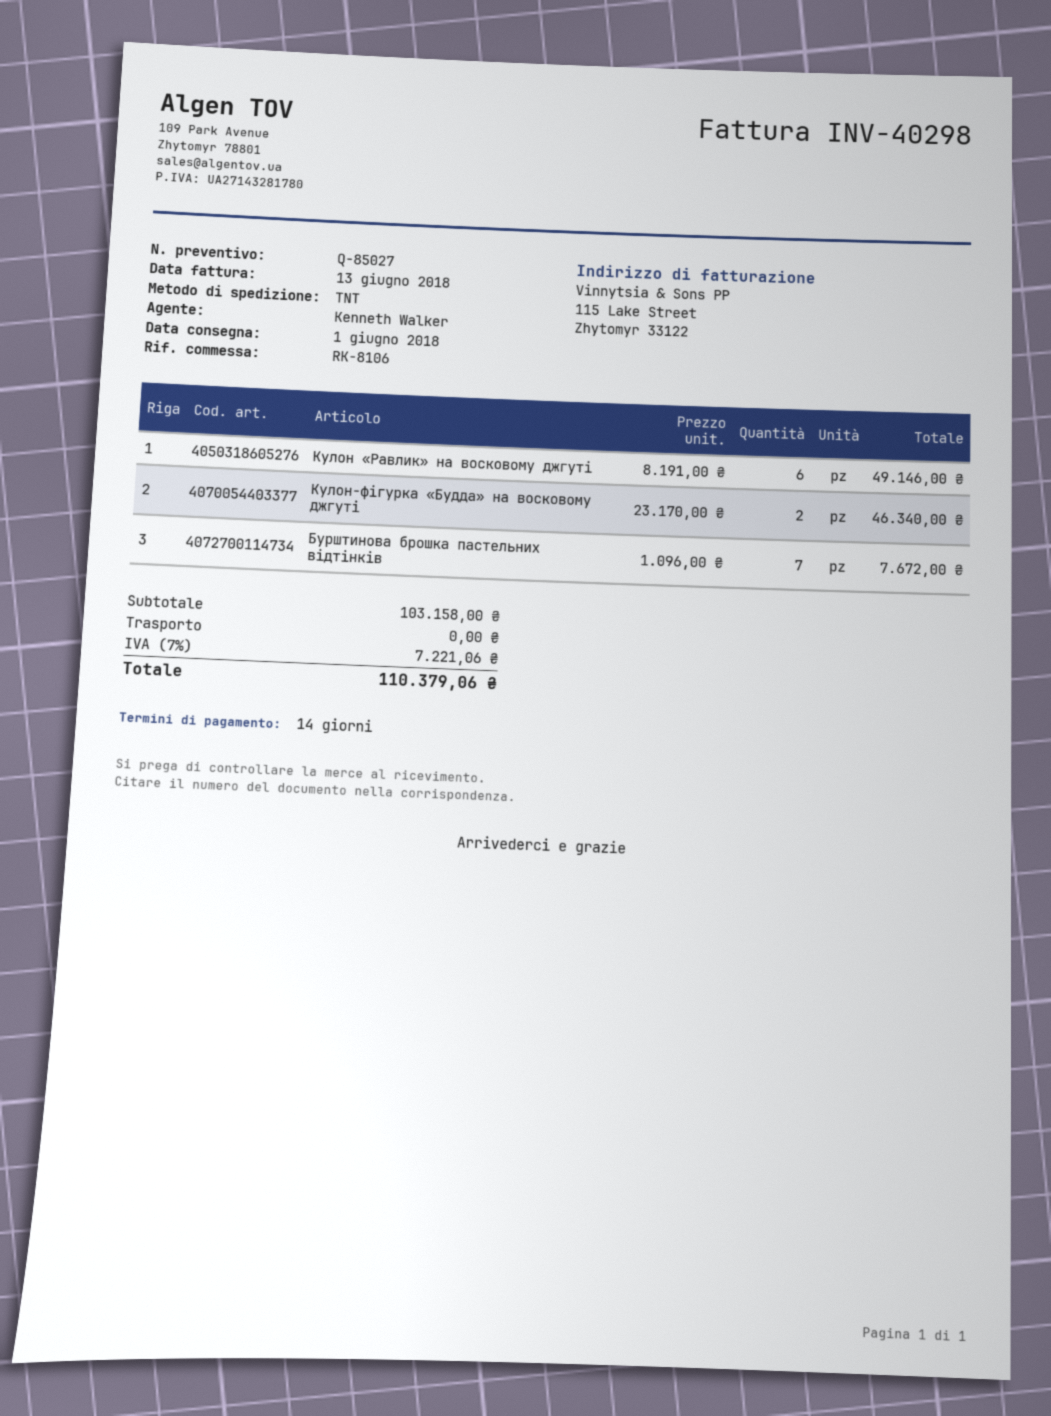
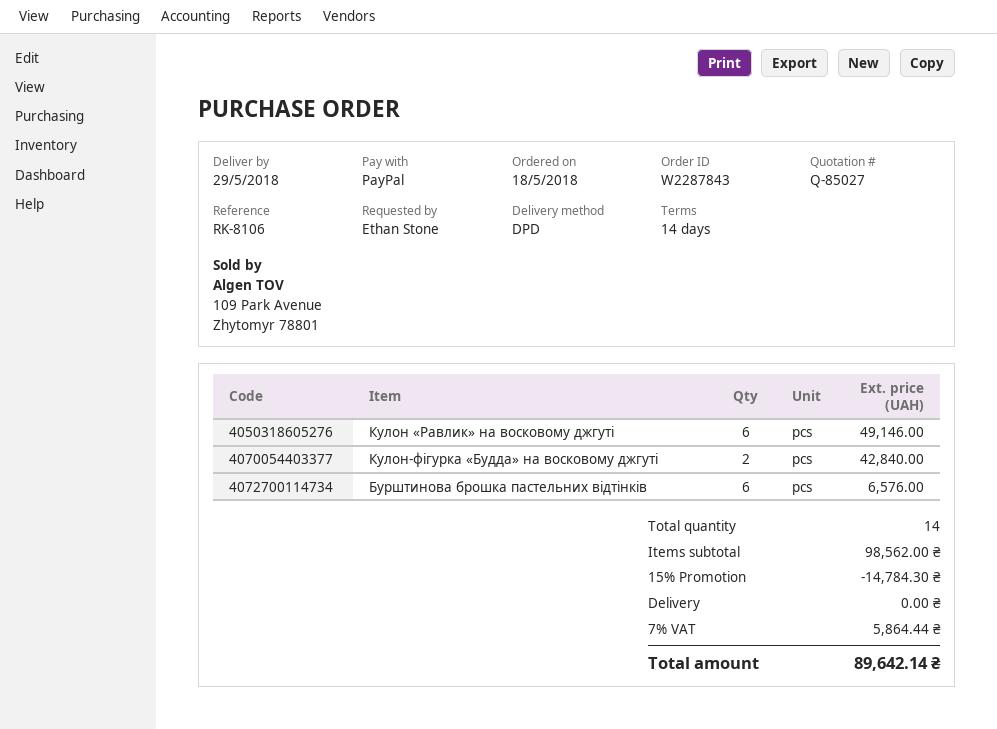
delivery date: 2018-06-01 -> 2018-05-29
shipping method: TNT -> DPD
Кулон-фігурка «Будда» на восковому джгуті: 2 for 46340.00 -> 2 for 42840.00
Бурштинова брошка пастельних відтінків: 7 for 7672.00 -> 6 for 6576.00
subtotal: 103158.00 -> 98562.00
discount: none -> 15% = 14784.30
tax: 7% = 7221.06 -> 7% = 5864.44
total: 110379.06 -> 89642.14

